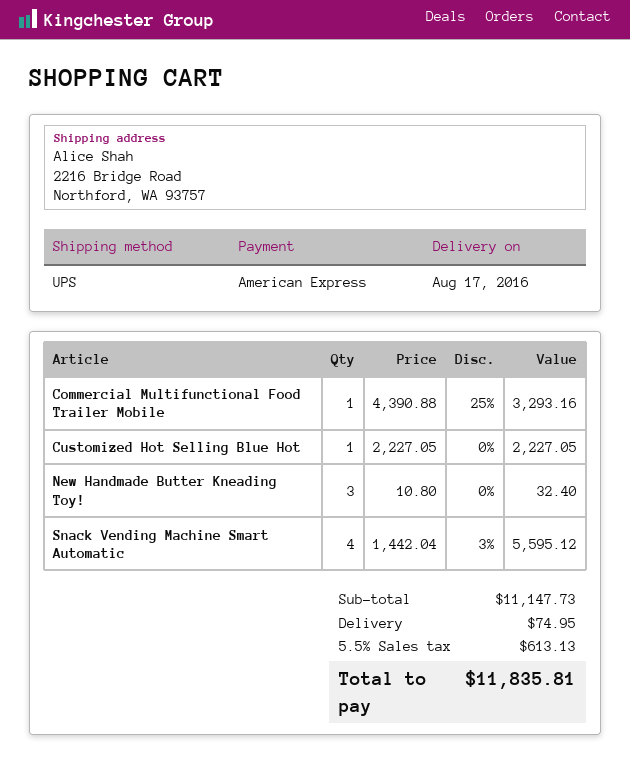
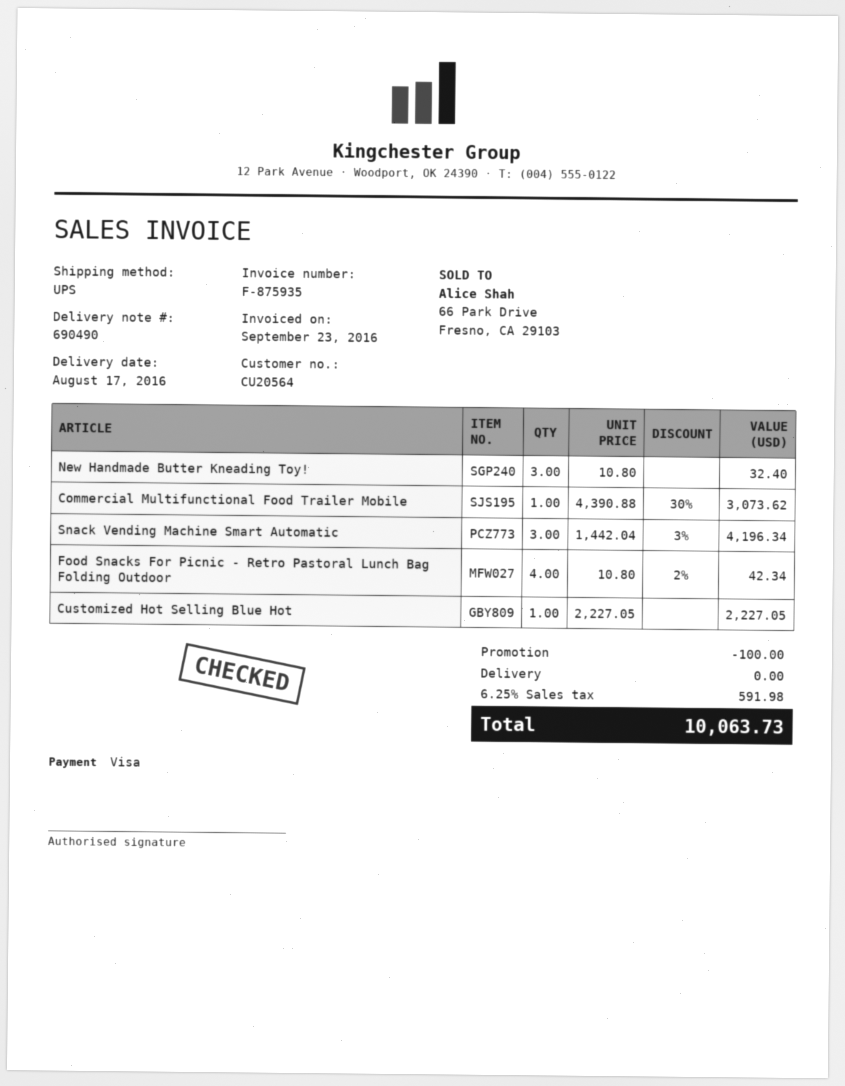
payment method: American Express -> Visa
Commercial Multifunctional Food Trailer Mobile: 1 x 4390.88 - 25% = 3293.16 -> 1 x 4390.88 - 30% = 3073.62
Snack Vending Machine Smart Automatic: 4 x 1442.04 - 3% = 5595.12 -> 3 x 1442.04 - 3% = 4196.34
Food Snacks For Picnic - Retro Pastoral Lunch Bag Folding Outdoor: none -> 4 x 10.80 - 2% = 42.34
discount: none -> 100.00
shipping: 74.95 -> 0.00
tax: 5.5% = 613.13 -> 6.25% = 591.98
total: 11835.81 -> 10063.73

